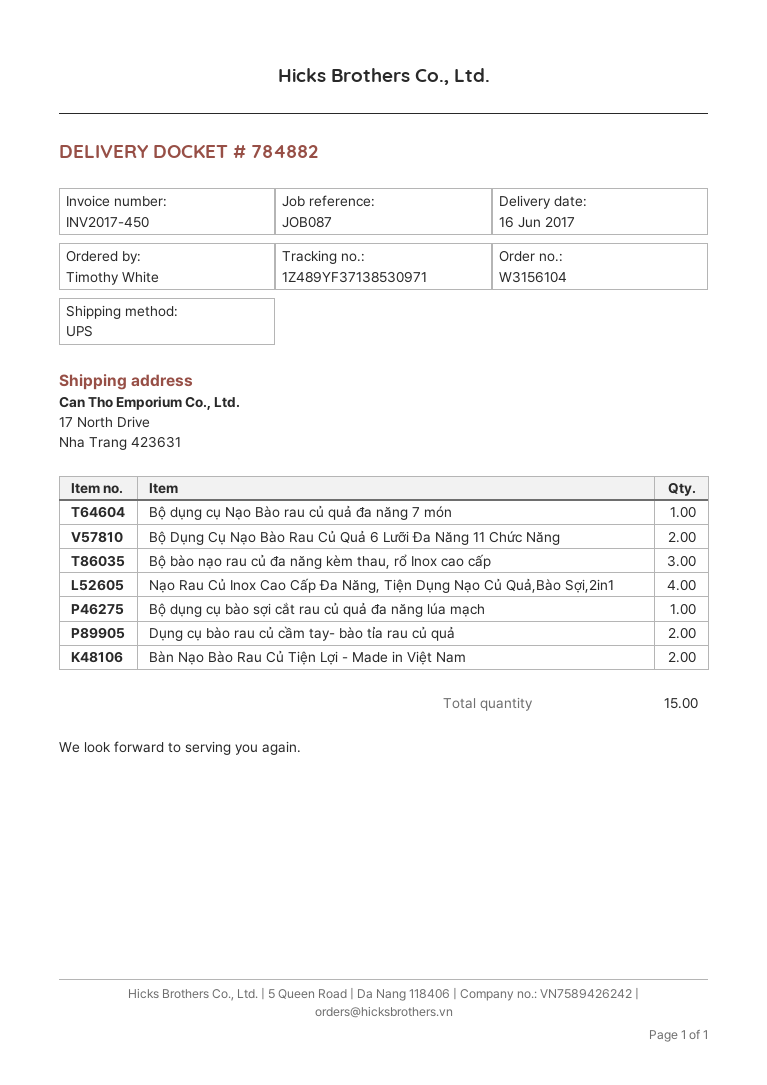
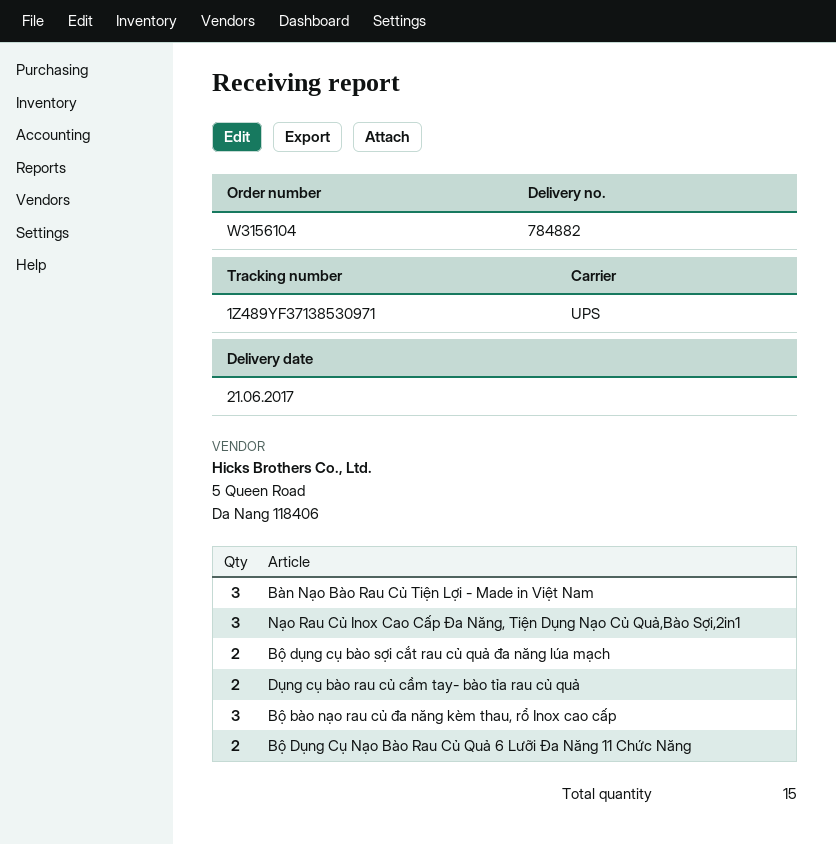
delivery date: 2017-06-16 -> 2017-06-21
Bộ dụng cụ Nạo Bào rau củ quả đa năng 7 món: 1 -> none
Nạo Rau Củ Inox Cao Cấp Đa Năng, Tiện Dụng Nạo Củ Quả,Bào Sợi,2in1: 4 -> 3
Bộ dụng cụ bào sợi cắt rau củ quả đa năng lúa mạch: 1 -> 2
Bàn Nạo Bào Rau Củ Tiện Lợi - Made in Việt Nam: 2 -> 3

